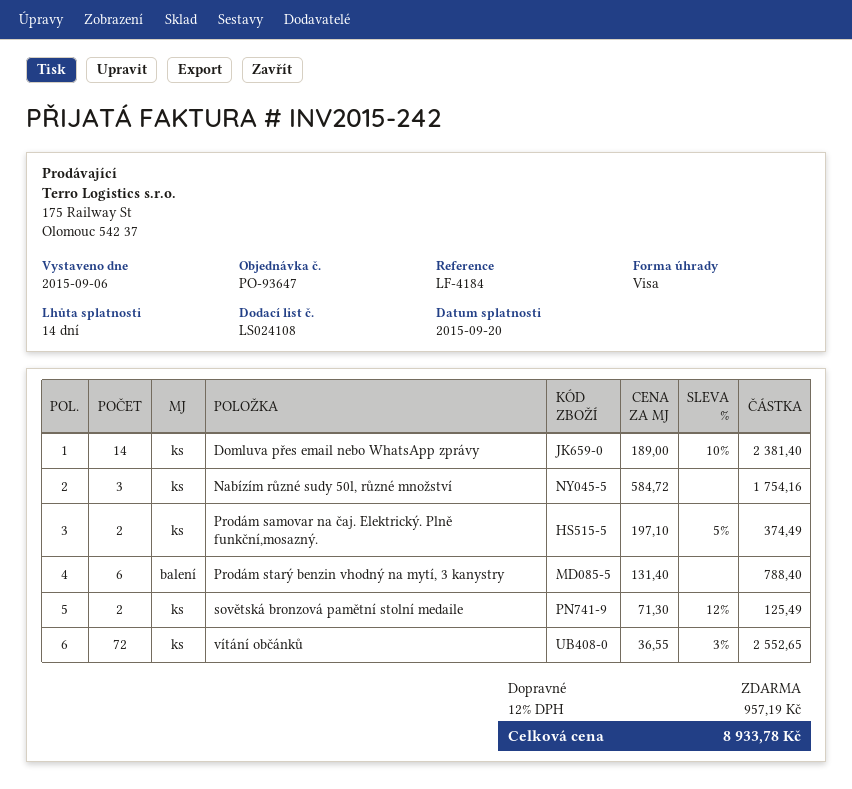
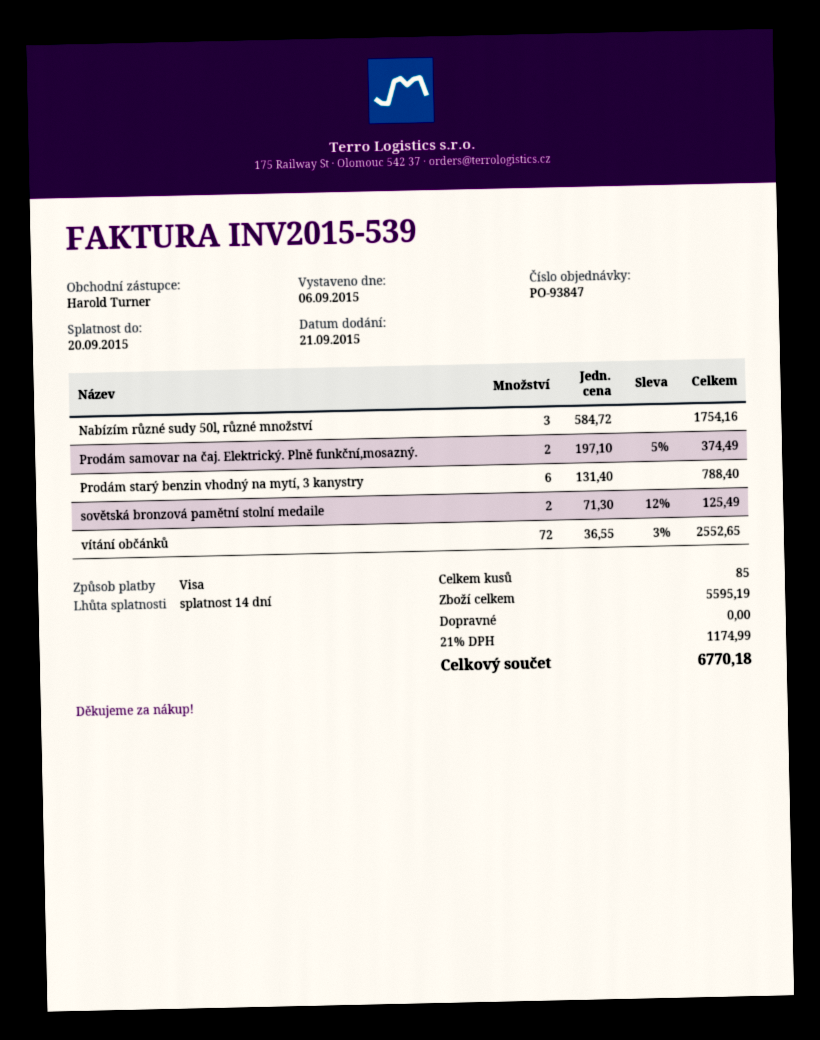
order number: PO-93647 -> PO-93847
invoice number: INV2015-242 -> INV2015-539
Domluva přes email nebo WhatsApp zprávy: 14 x 189.00 - 10% = 2381.40 -> none
tax: 12% = 957.19 -> 21% = 1174.99
total: 8933.78 -> 6770.18

